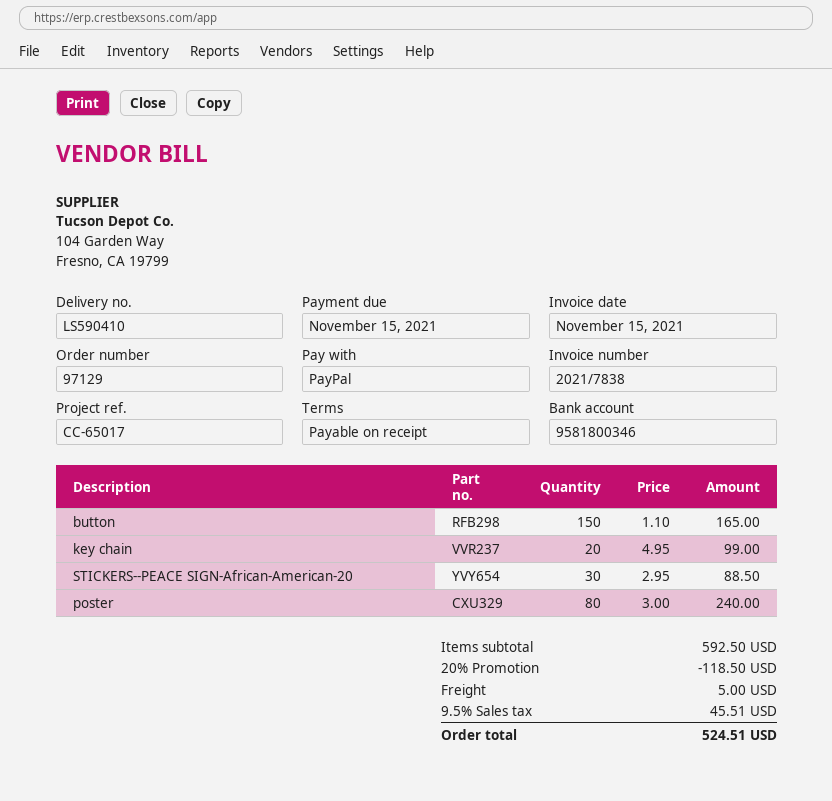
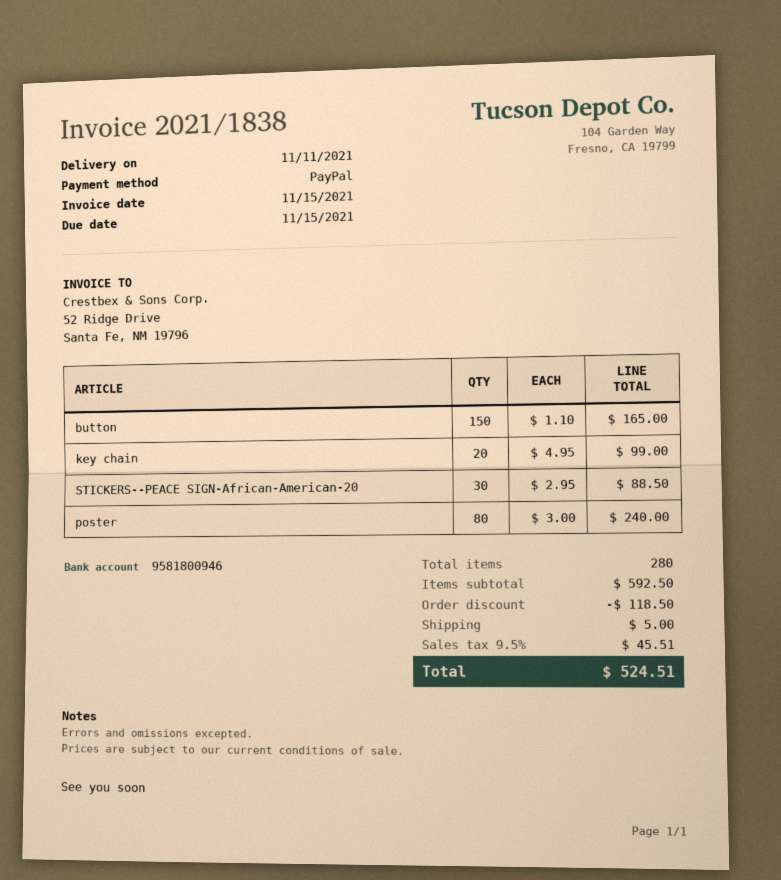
invoice number: 2021/7838 -> 2021/1838
bank account: 9581800346 -> 9581800946

